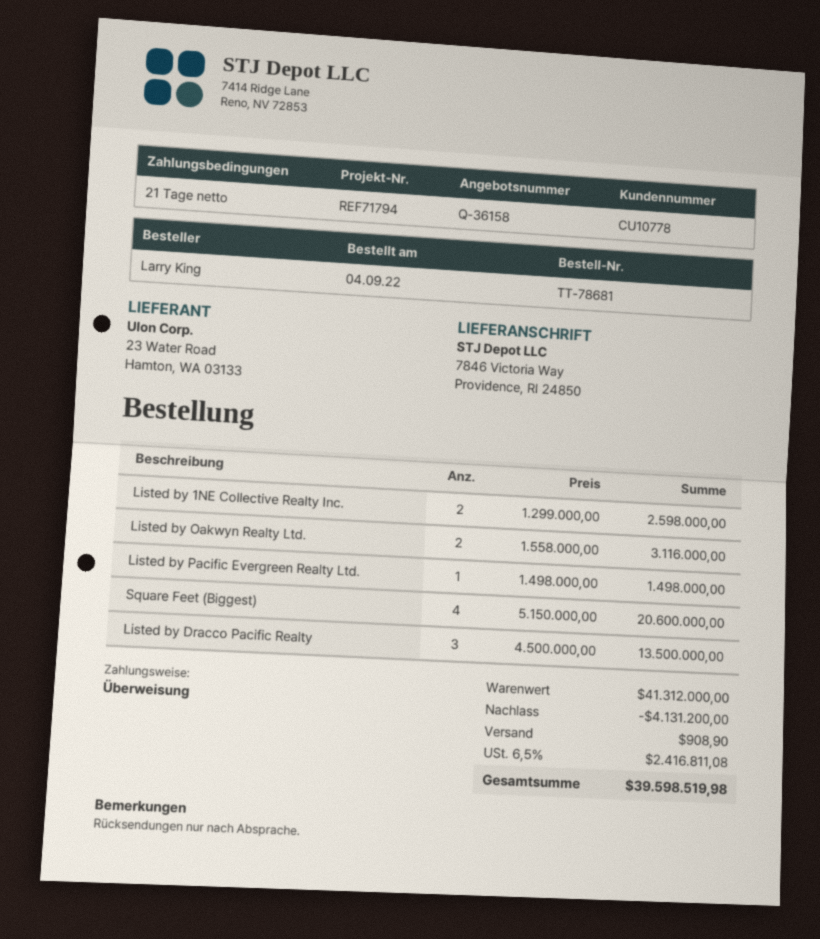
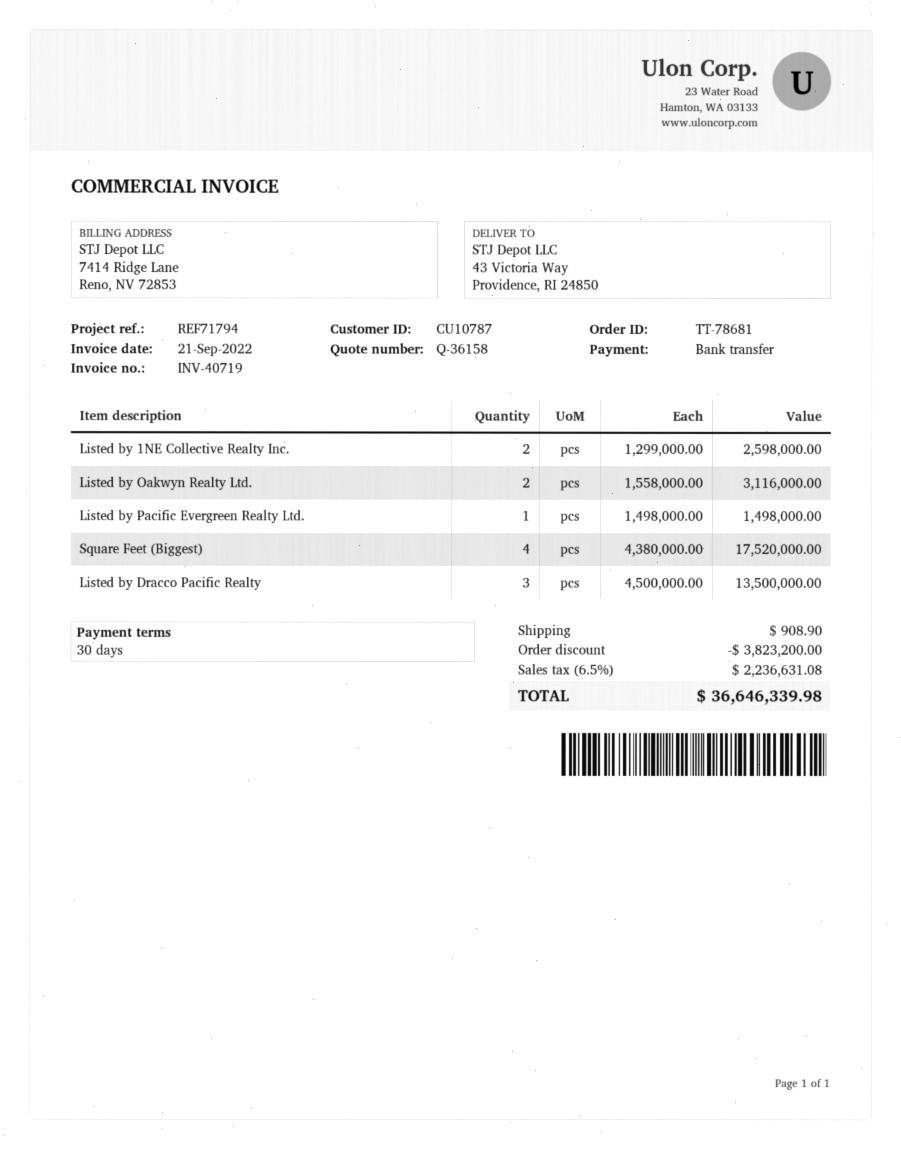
payment terms: 21 days -> 30 days
customer number: CU10778 -> CU10787
ship to: 7846 Victoria Way, Providence, RI 24850 -> 43 Victoria Way, Providence, RI 24850
Square Feet (Biggest): 4 x 5150000.00 = 20600000.00 -> 4 x 4380000.00 = 17520000.00
discount: 4131200.00 -> 3823200.00
tax: 6.5% = 2416811.08 -> 6.5% = 2236631.08
total: 39598519.98 -> 36646339.98

